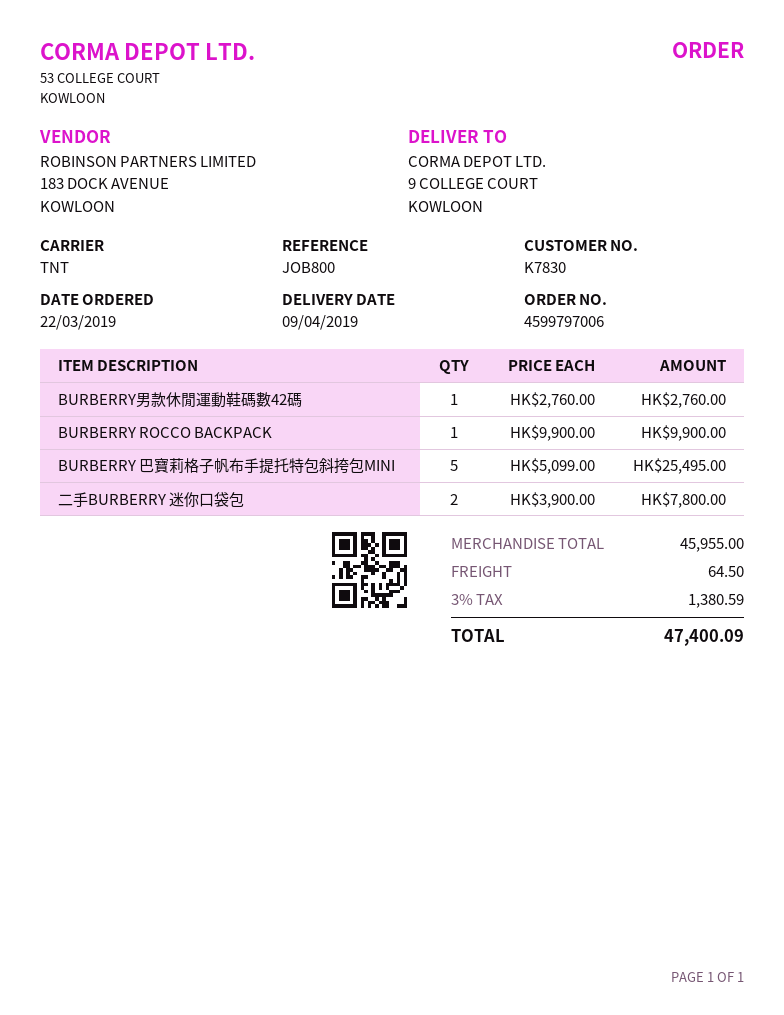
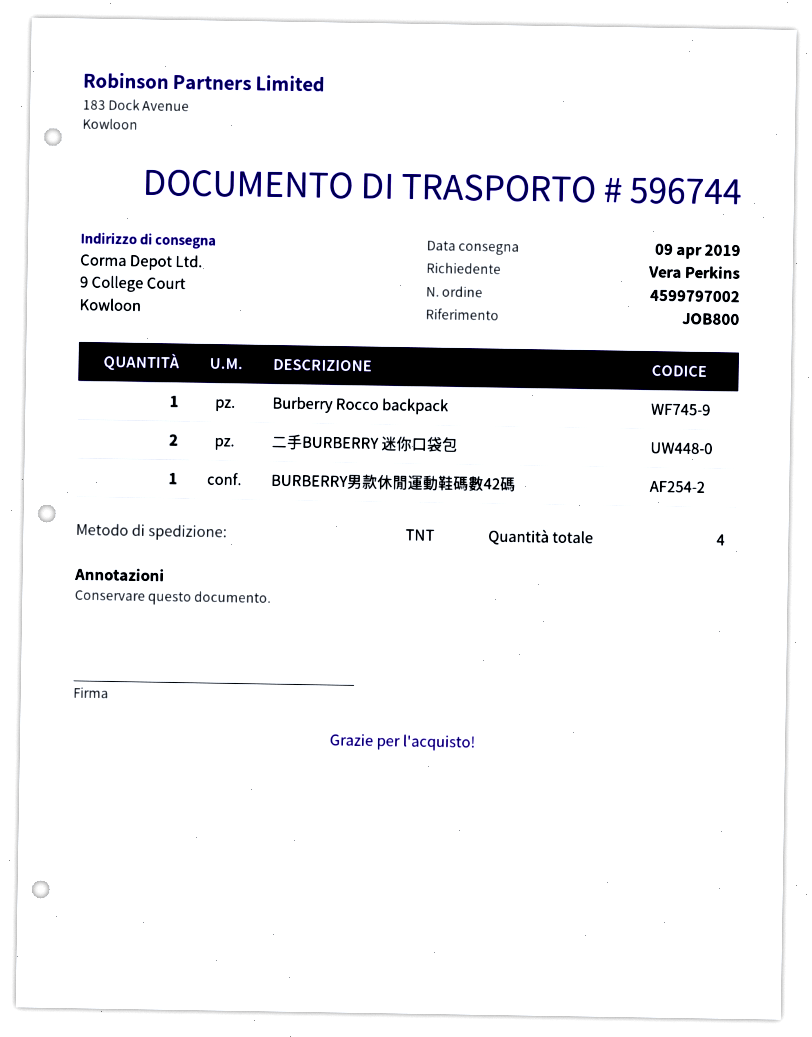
order number: 4599797006 -> 4599797002
BURBERRY 巴寶莉格子帆布手提托特包斜挎包MINI: 5 -> none

